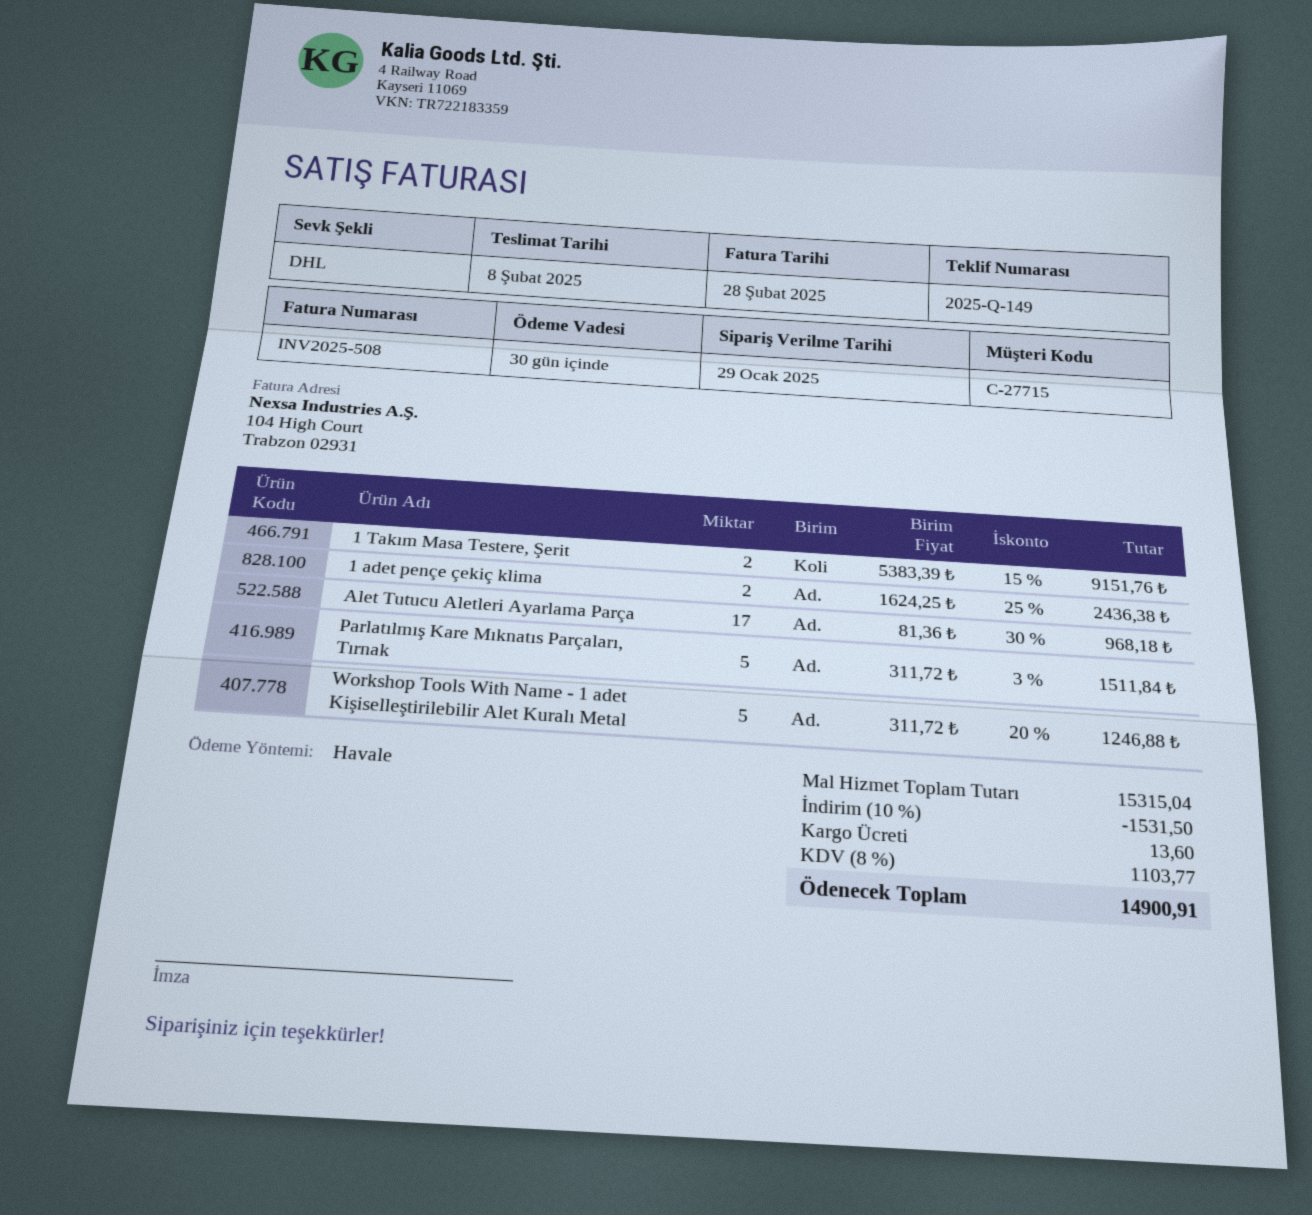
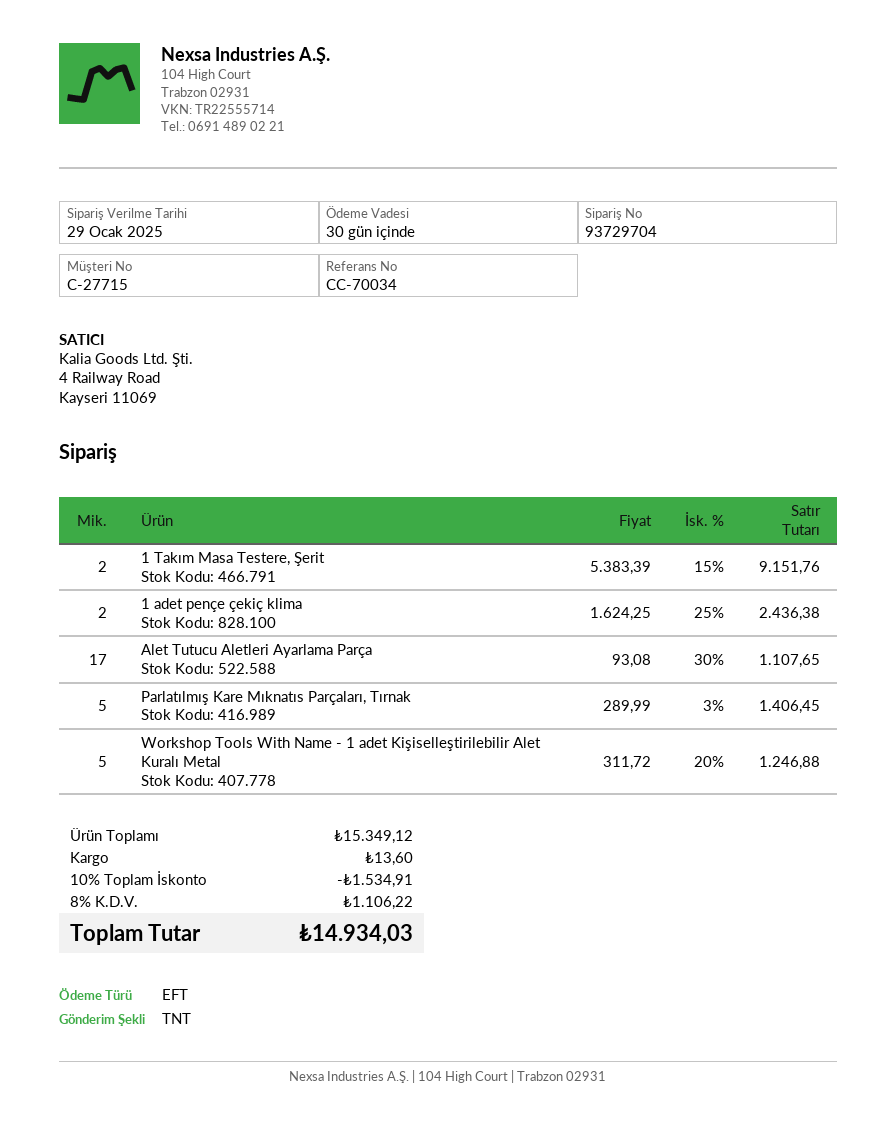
shipping method: DHL -> TNT
Alet Tutucu Aletleri Ayarlama Parça: 17 x 81.36 - 30% = 968.18 -> 17 x 93.08 - 30% = 1107.65
Parlatılmış Kare Mıknatıs Parçaları, Tırnak: 5 x 311.72 - 3% = 1511.84 -> 5 x 289.99 - 3% = 1406.45
subtotal: 15315.04 -> 15349.12
discount: 10% = 1531.50 -> 10% = 1534.91
tax: 8% = 1103.77 -> 8% = 1106.22
total: 14900.91 -> 14934.03

